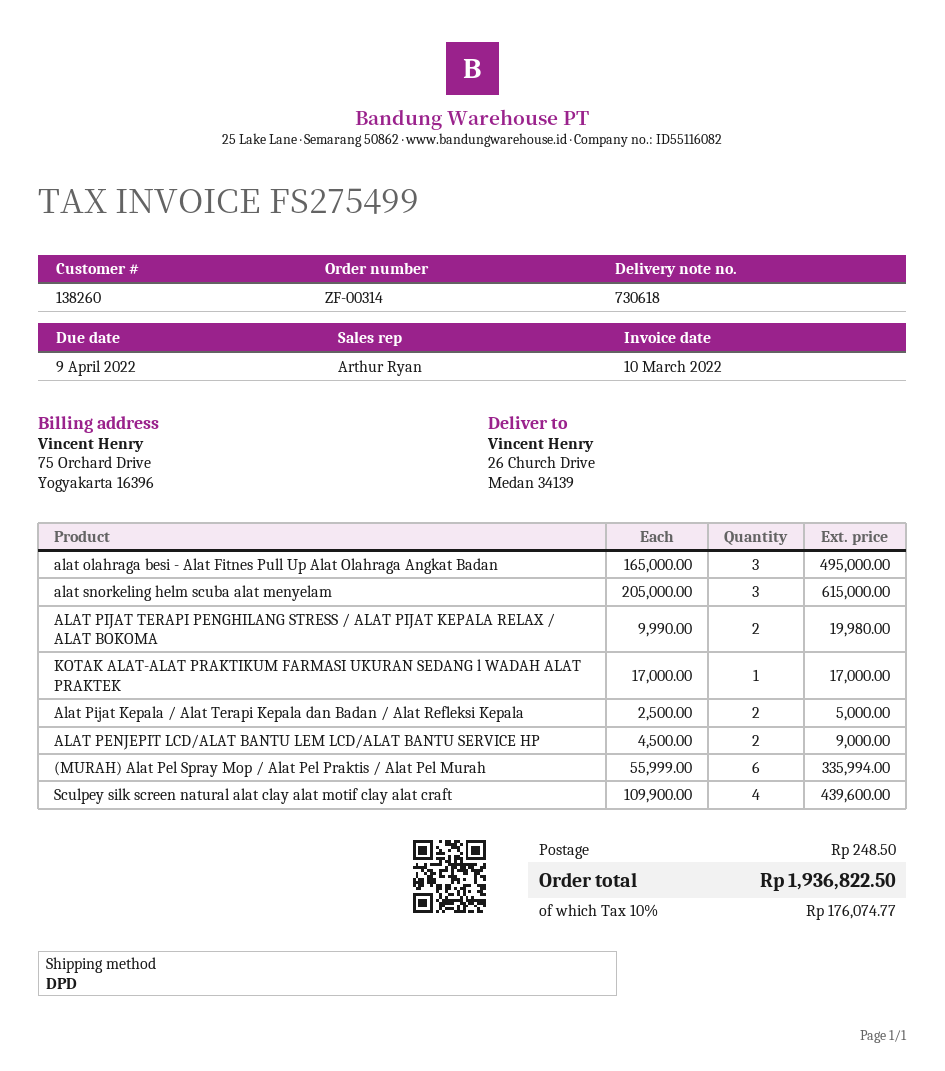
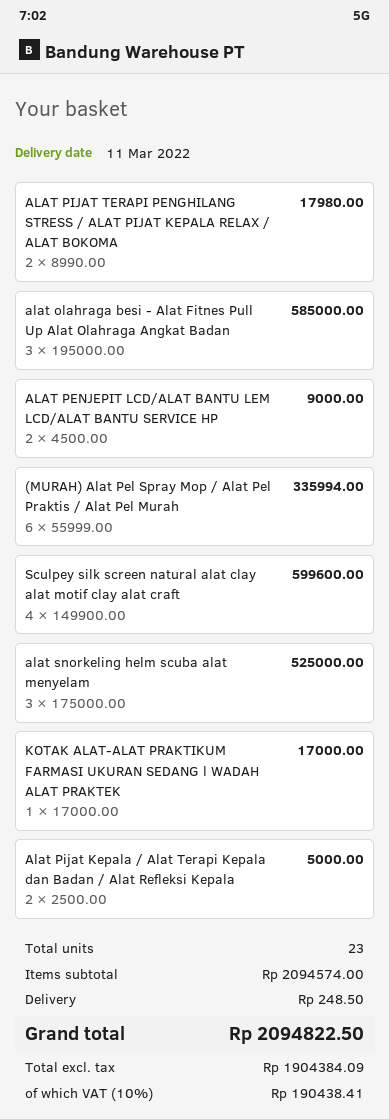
alat olahraga besi - Alat Fitnes Pull Up Alat Olahraga Angkat Badan: 3 x 165000.00 = 495000.00 -> 3 x 195000.00 = 585000.00
alat snorkeling helm scuba alat menyelam: 3 x 205000.00 = 615000.00 -> 3 x 175000.00 = 525000.00
ALAT PIJAT TERAPI PENGHILANG STRESS / ALAT PIJAT KEPALA RELAX / ALAT BOKOMA: 2 x 9990.00 = 19980.00 -> 2 x 8990.00 = 17980.00
Sculpey silk screen natural alat clay alat motif clay alat craft: 4 x 109900.00 = 439600.00 -> 4 x 149900.00 = 599600.00
tax: 10% = 176074.77 -> 10% = 190438.41
total: 1936822.50 -> 2094822.50

